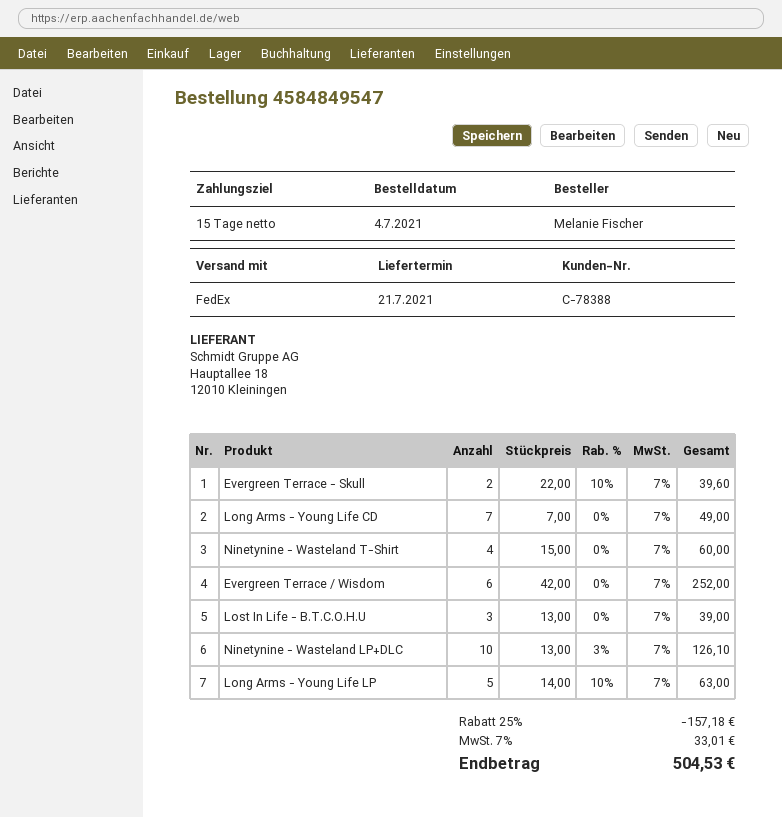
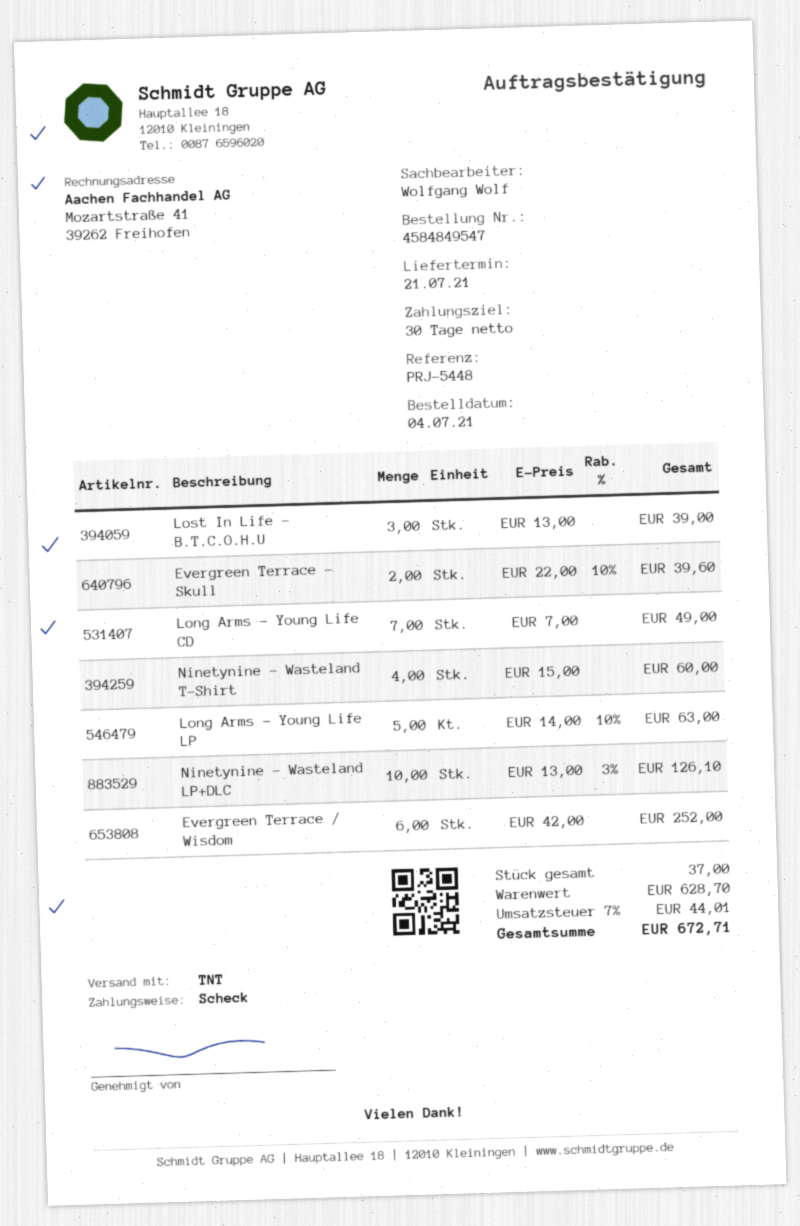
payment terms: 15 days -> 30 days
shipping method: FedEx -> TNT
discount: 25% = 157.18 -> none
tax: 7% = 33.01 -> 7% = 44.01
total: 504.53 -> 672.71

